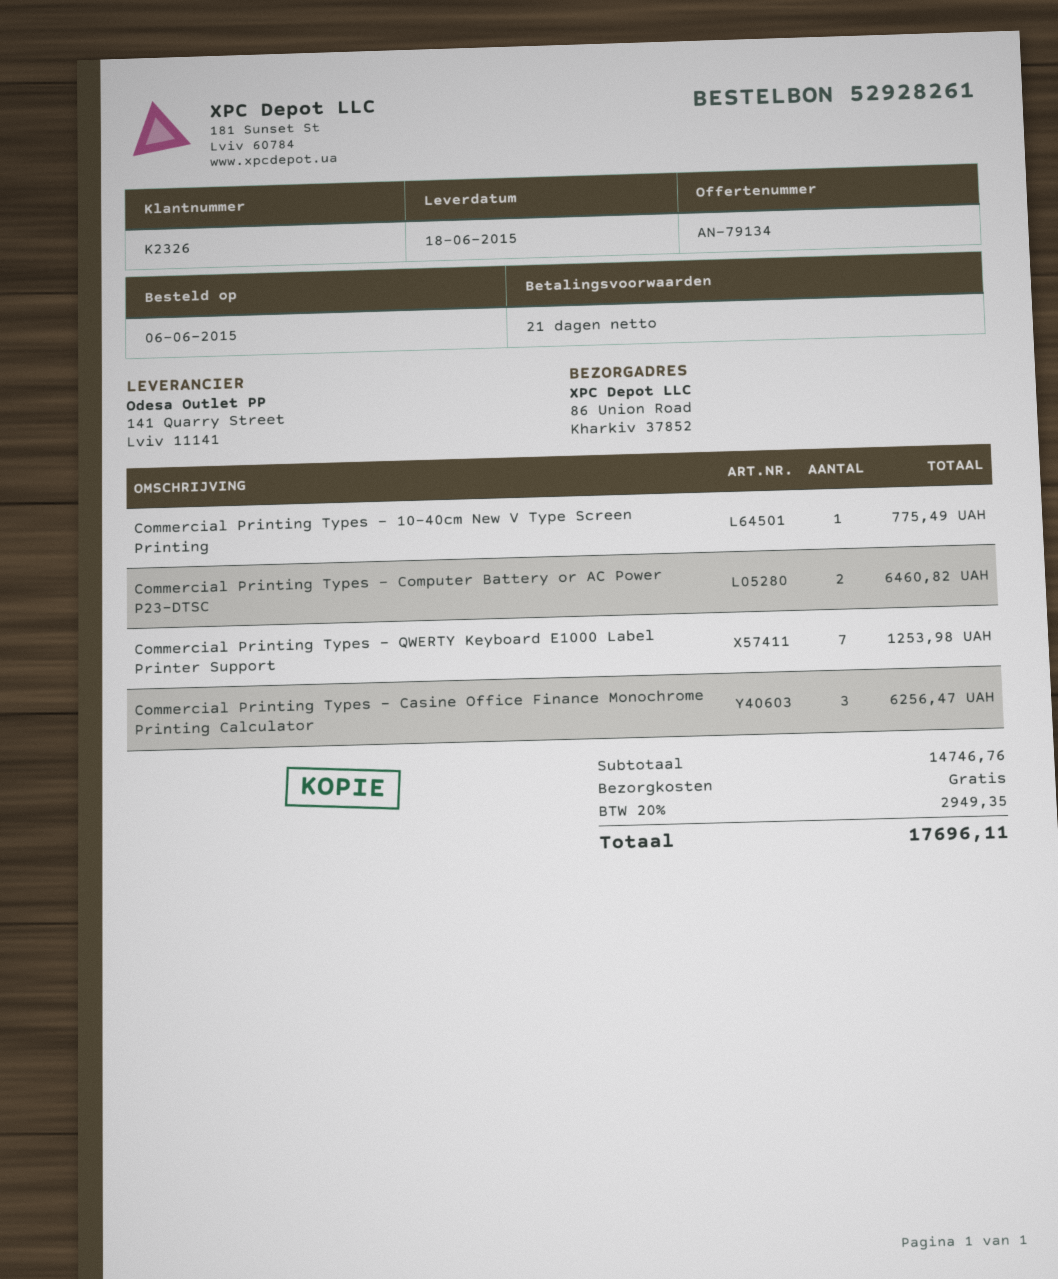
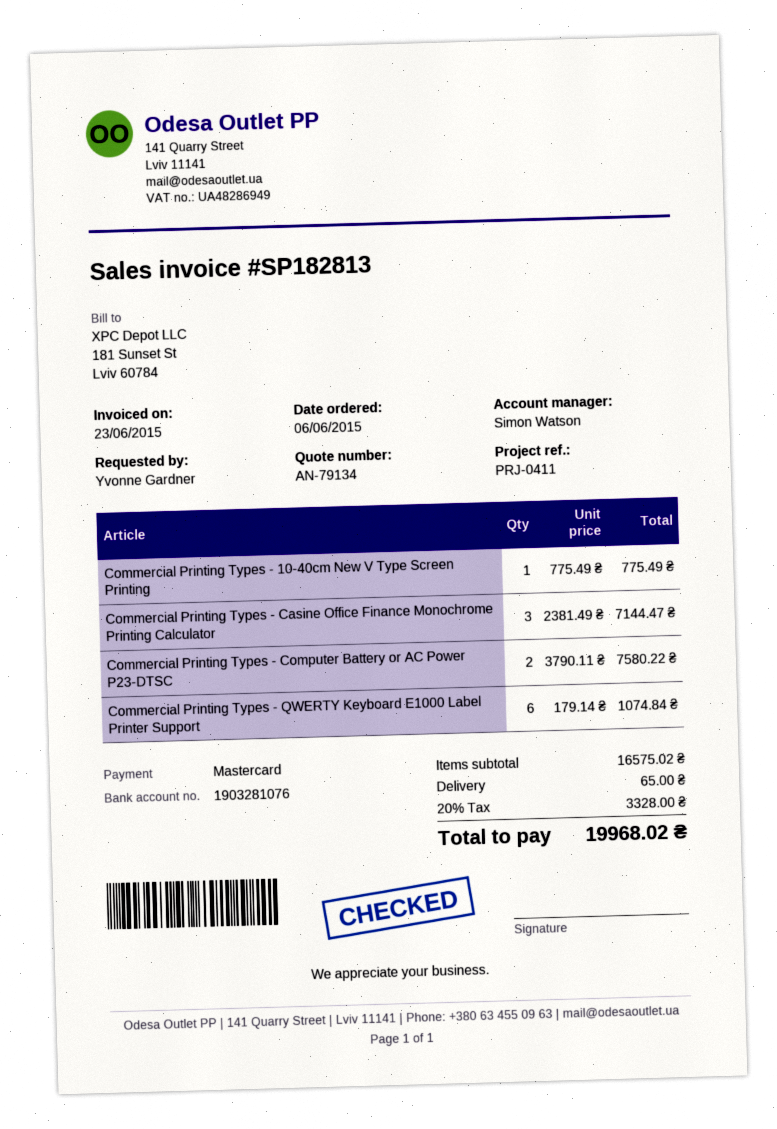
Commercial Printing Types - Computer Battery or AC Power P23-DTSC: 2 for 6460.82 -> 2 for 7580.22
Commercial Printing Types - QWERTY Keyboard E1000 Label Printer Support: 7 for 1253.98 -> 6 for 1074.84
Commercial Printing Types - Casine Office Finance Monochrome Printing Calculator: 3 for 6256.47 -> 3 for 7144.47
subtotal: 14746.76 -> 16575.02
shipping: 0.00 -> 65.00
tax: 20% = 2949.35 -> 20% = 3328.00
total: 17696.11 -> 19968.02

